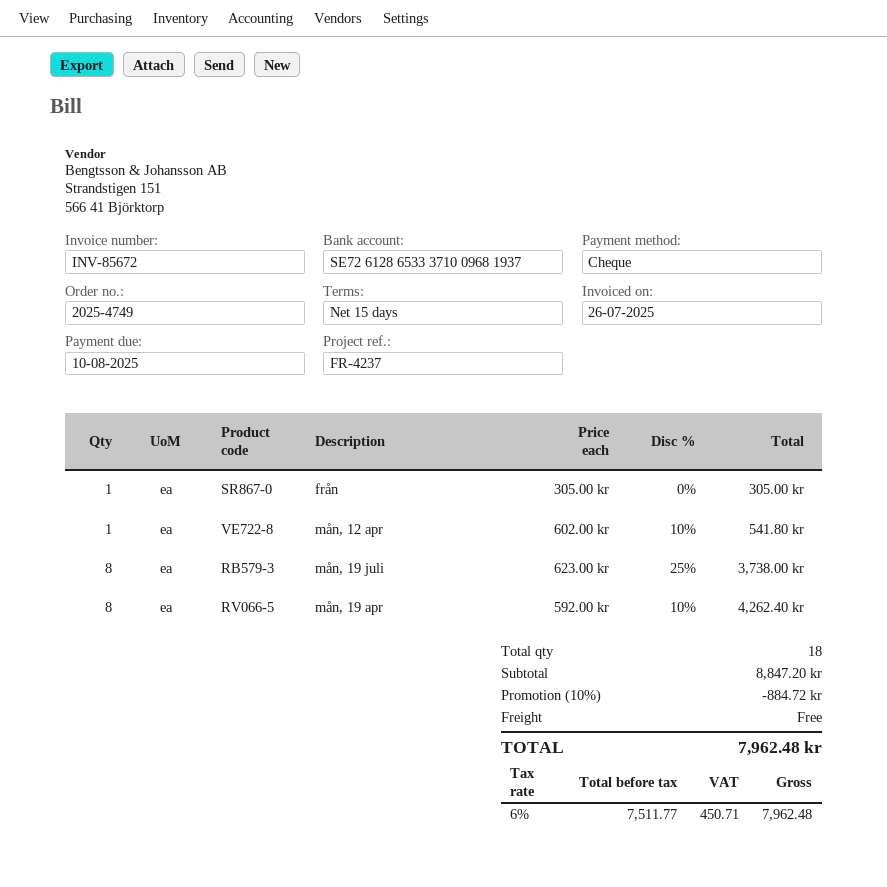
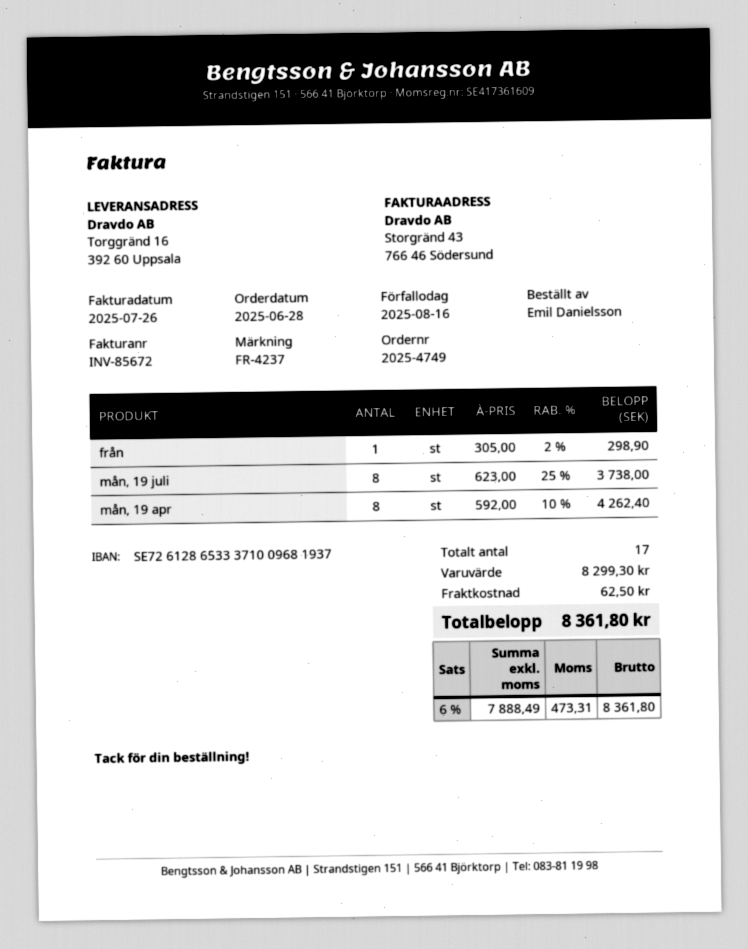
due date: 2025-08-10 -> 2025-08-16
från: 1 x 305.00 = 305.00 -> 1 x 305.00 - 2% = 298.90
mån, 12 apr: 1 x 602.00 - 10% = 541.80 -> none
total quantity: 18 -> 17
subtotal: 8847.20 -> 8299.30
discount: 10% = 884.72 -> none
shipping: 0.00 -> 62.50
net: 7511.77 -> 7888.49
tax: 6% = 450.71 -> 6% = 473.31
total: 7962.48 -> 8361.80

